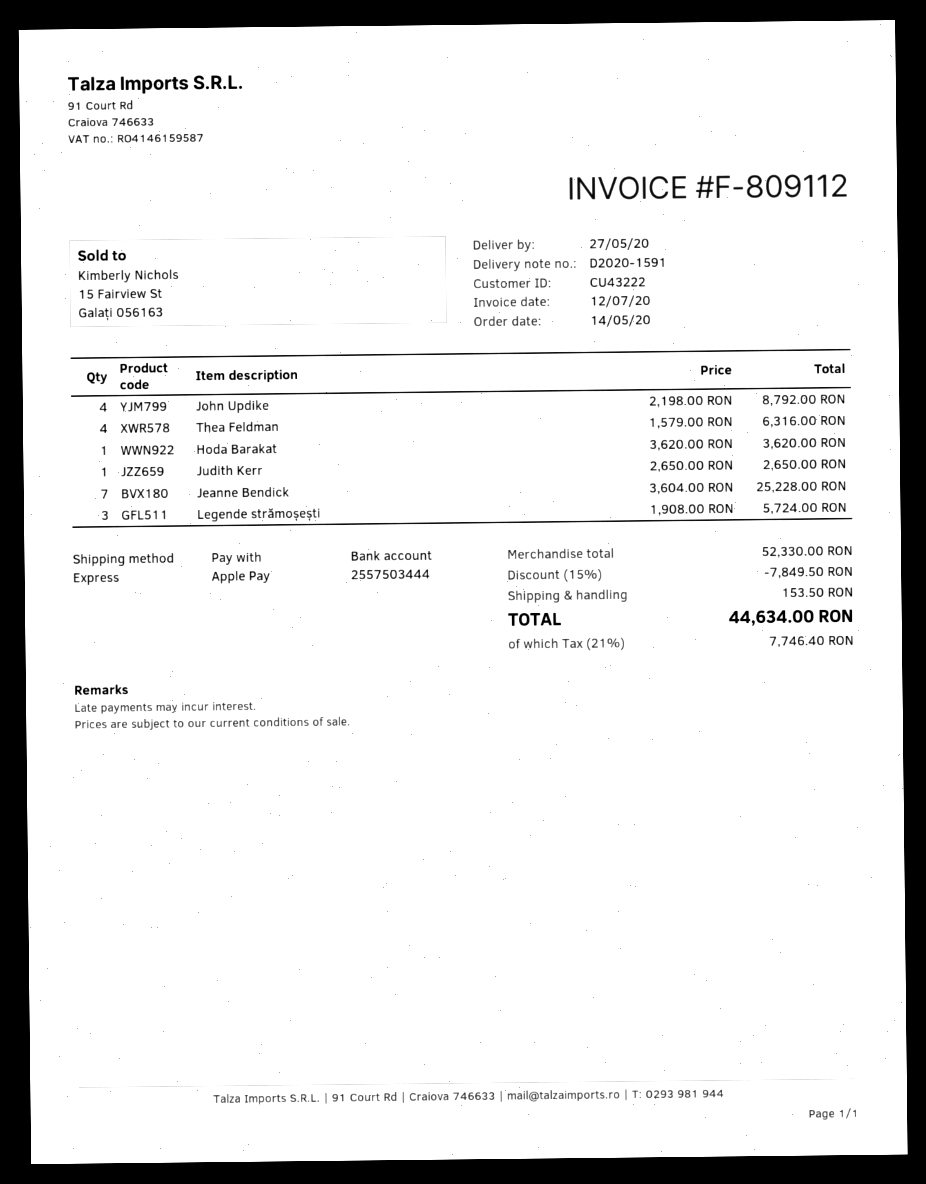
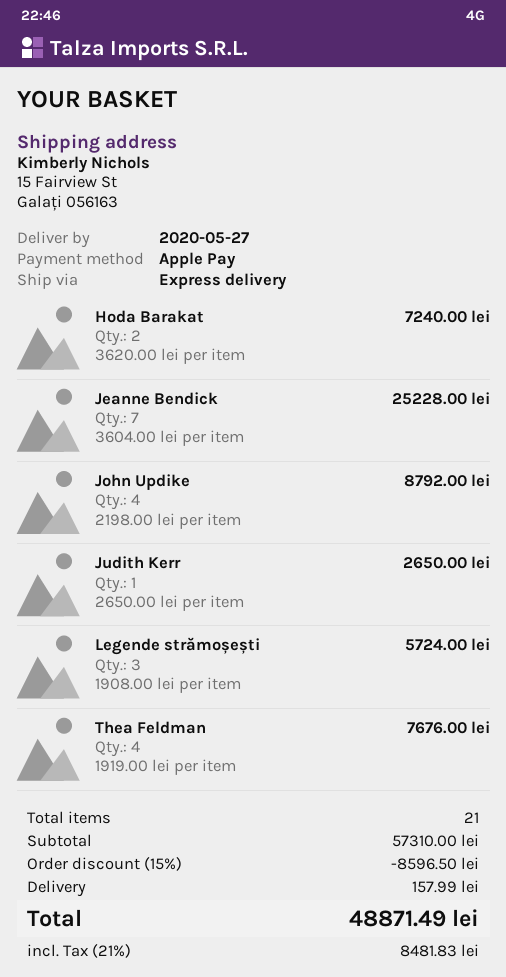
Thea Feldman: 4 x 1579.00 = 6316.00 -> 4 x 1919.00 = 7676.00
Hoda Barakat: 1 x 3620.00 = 3620.00 -> 2 x 3620.00 = 7240.00
subtotal: 52330.00 -> 57310.00
discount: 15% = 7849.50 -> 15% = 8596.50
shipping: 153.50 -> 157.99
tax: 21% = 7746.40 -> 21% = 8481.83
total: 44634.00 -> 48871.49

